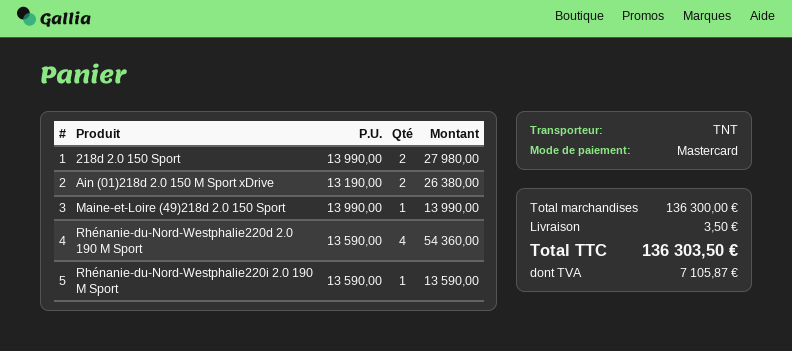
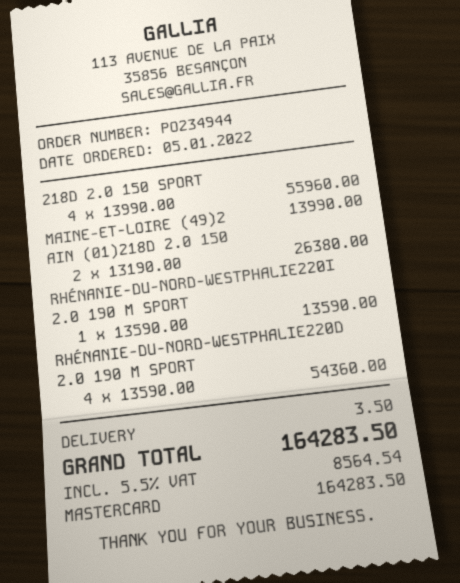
218d 2.0 150 Sport: 2 x 13990.00 = 27980.00 -> 4 x 13990.00 = 55960.00
tax: 7105.87 -> 8564.54
total: 136303.50 -> 164283.50

